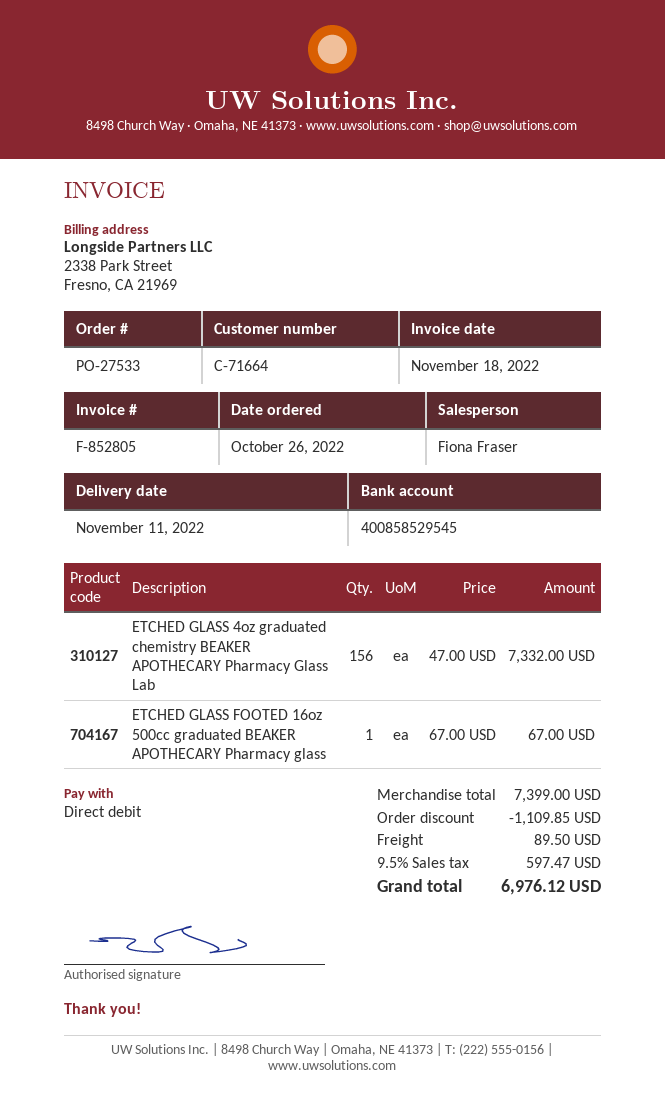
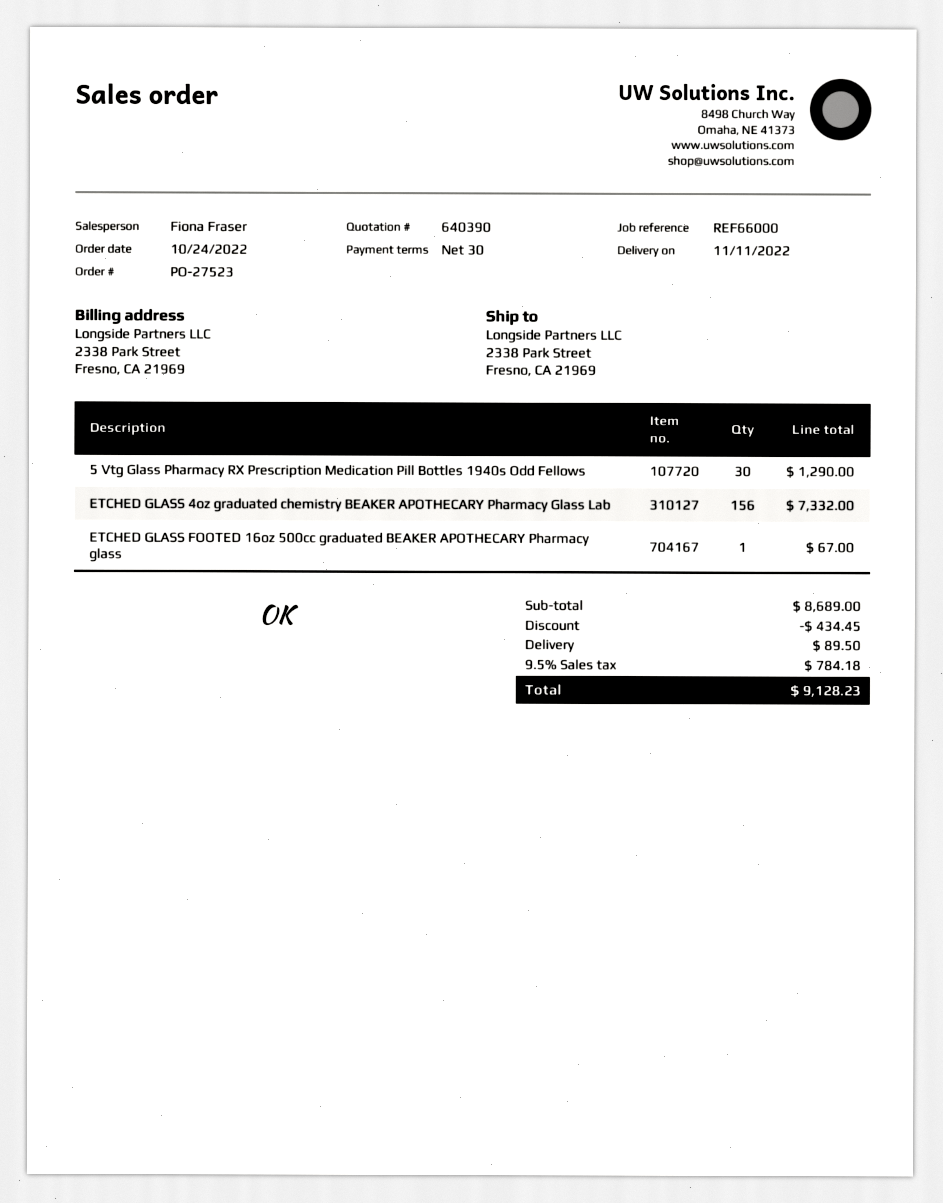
order number: PO-27533 -> PO-27523
order date: 2022-10-26 -> 2022-10-24
5 Vtg Glass Pharmacy RX Prescription Medication Pill Bottles 1940s Odd Fellows: none -> 30 for 1290.00
subtotal: 7399.00 -> 8689.00
discount: 1109.85 -> 434.45
tax: 9.5% = 597.47 -> 9.5% = 784.18
total: 6976.12 -> 9128.23

